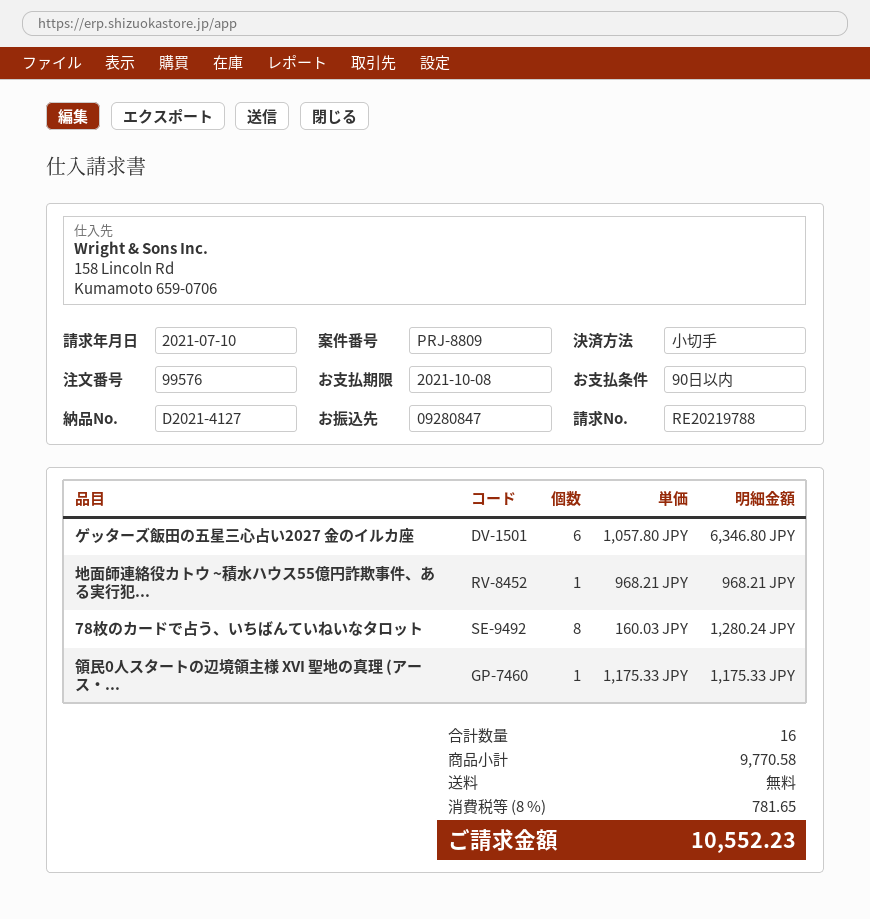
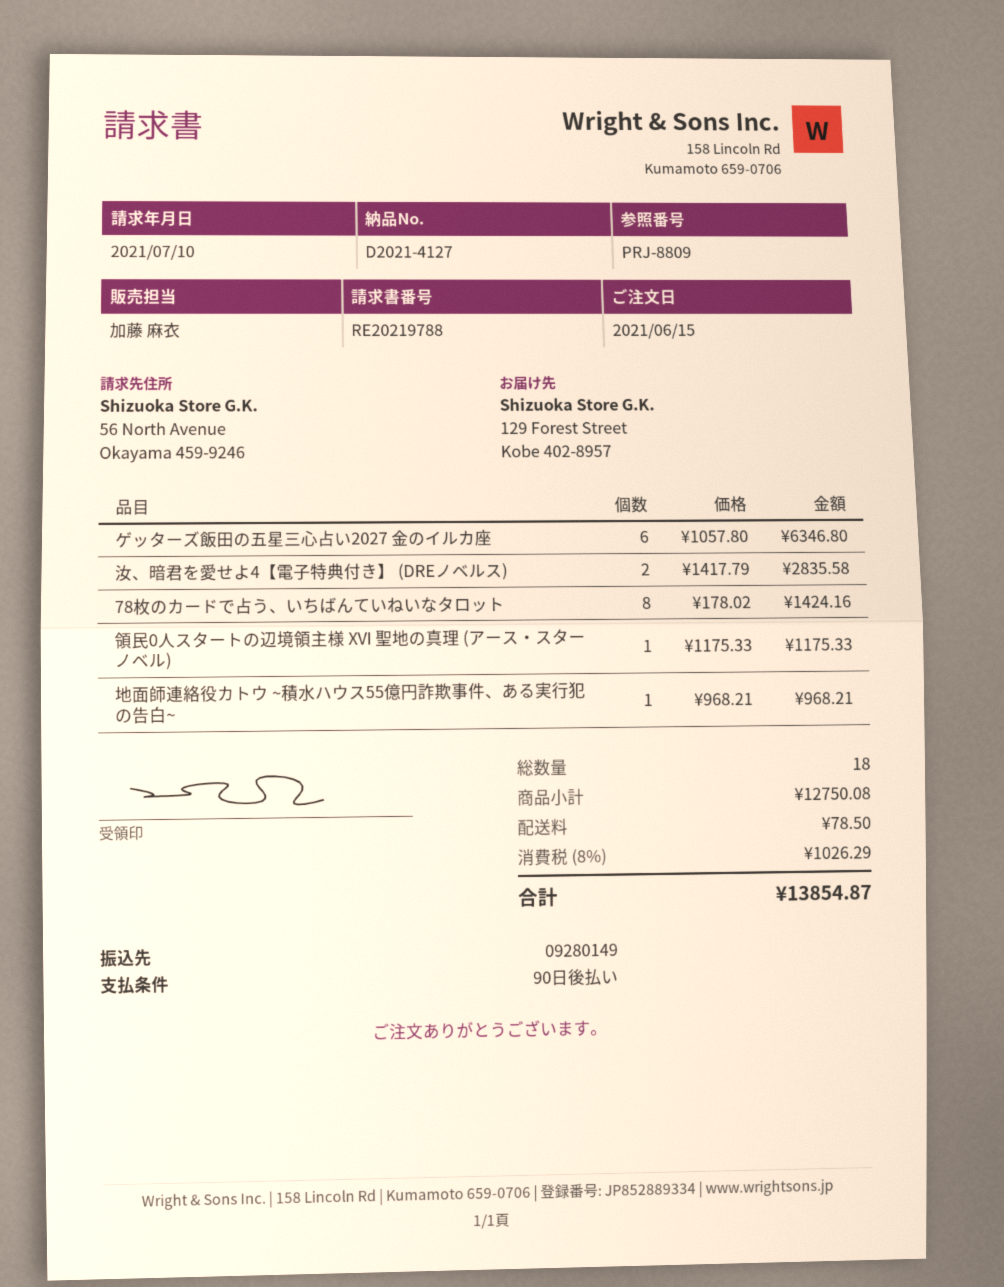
bank account: 09280847 -> 09280149
78枚のカードで占う、いちばんていねいなタロット: 8 x 160.03 = 1280.24 -> 8 x 178.02 = 1424.16
汝、暗君を愛せよ4【電子特典付き】 (DREノベルス): none -> 2 x 1417.79 = 2835.58
total quantity: 16 -> 18
subtotal: 9770.58 -> 12750.08
shipping: 0.00 -> 78.50
tax: 8% = 781.65 -> 8% = 1026.29
total: 10552.23 -> 13854.87

